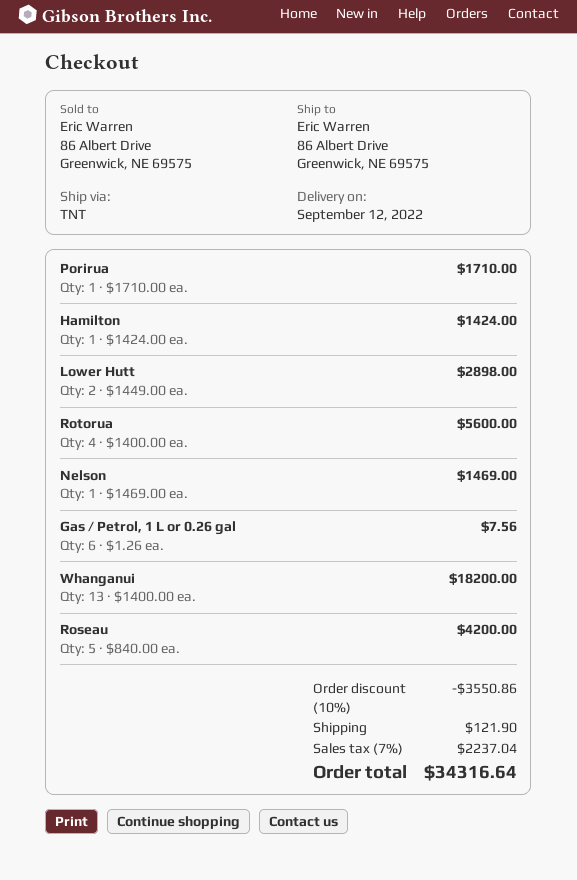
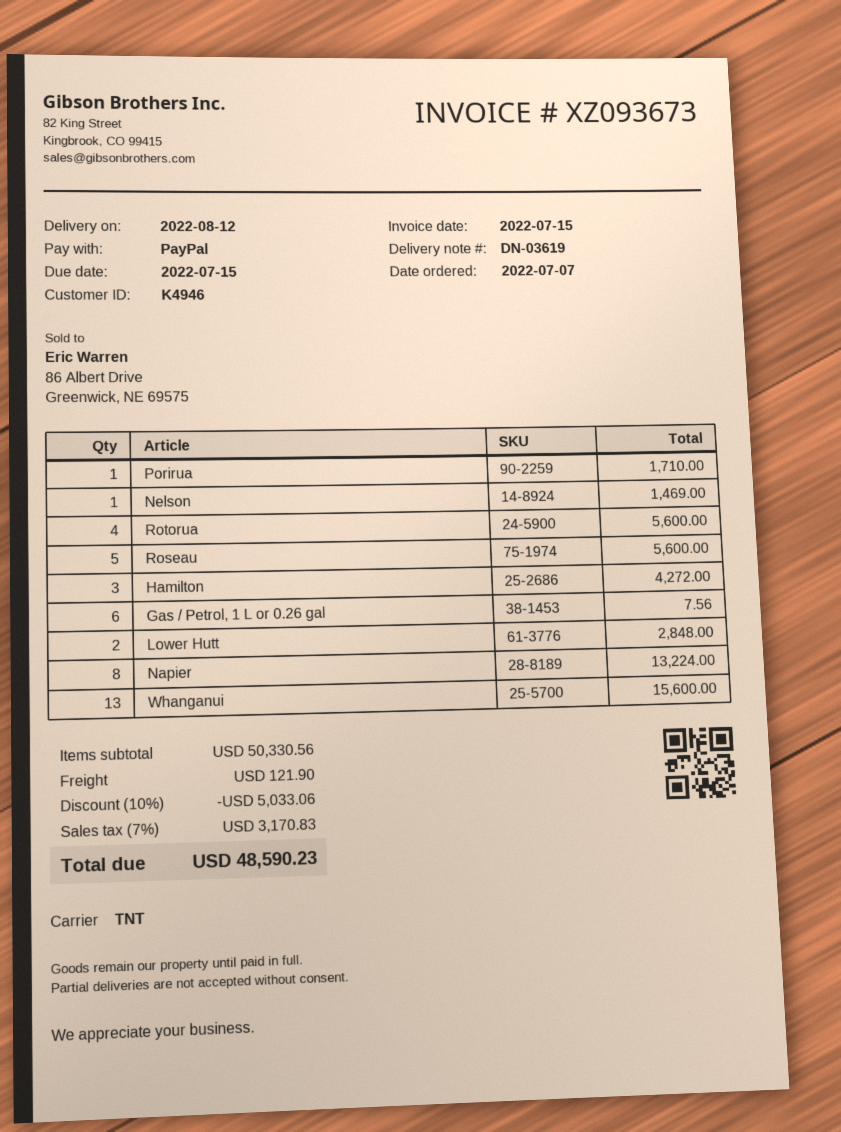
delivery date: 2022-09-12 -> 2022-08-12
Hamilton: 1 for 1424.00 -> 3 for 4272.00
Lower Hutt: 2 for 2898.00 -> 2 for 2848.00
Whanganui: 13 for 18200.00 -> 13 for 15600.00
Roseau: 5 for 4200.00 -> 5 for 5600.00
Napier: none -> 8 for 13224.00
discount: 10% = 3550.86 -> 10% = 5033.06
tax: 7% = 2237.04 -> 7% = 3170.83
total: 34316.64 -> 48590.23

